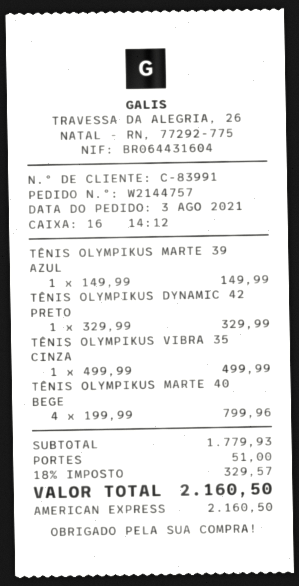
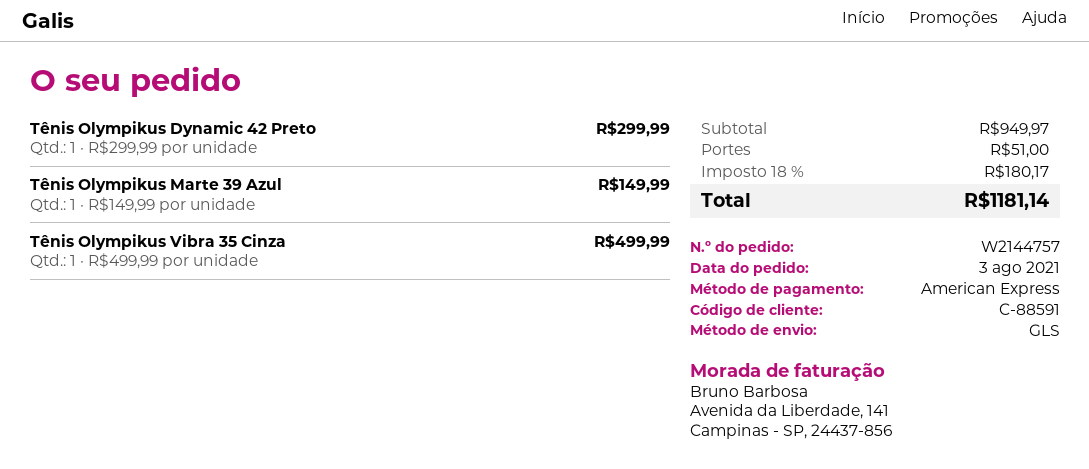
customer number: C-83991 -> C-88591
TÊNIS OLYMPIKUS DYNAMIC 42 PRETO: 1 x 329.99 = 329.99 -> 1 x 299.99 = 299.99
TÊNIS OLYMPIKUS MARTE 40 BEGE: 4 x 199.99 = 799.96 -> none
subtotal: 1779.93 -> 949.97
tax: 18% = 329.57 -> 18% = 180.17
total: 2160.50 -> 1181.14

